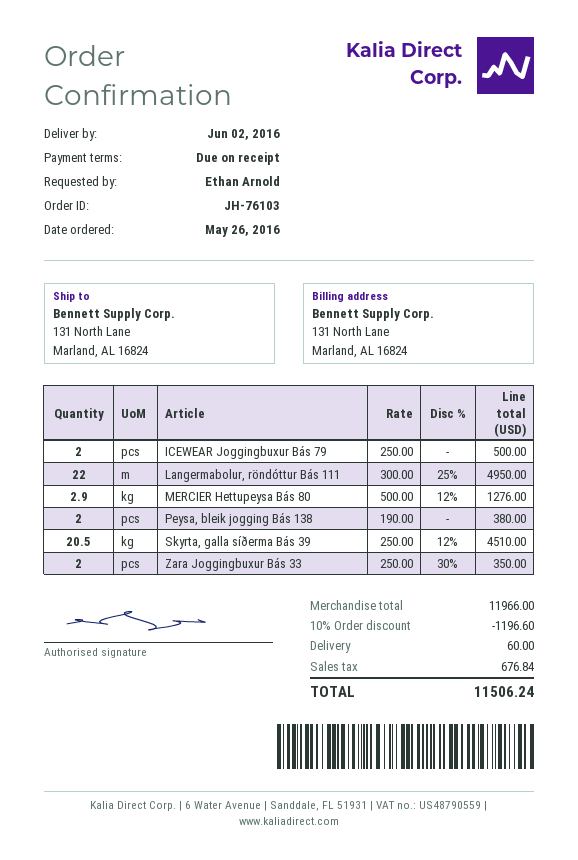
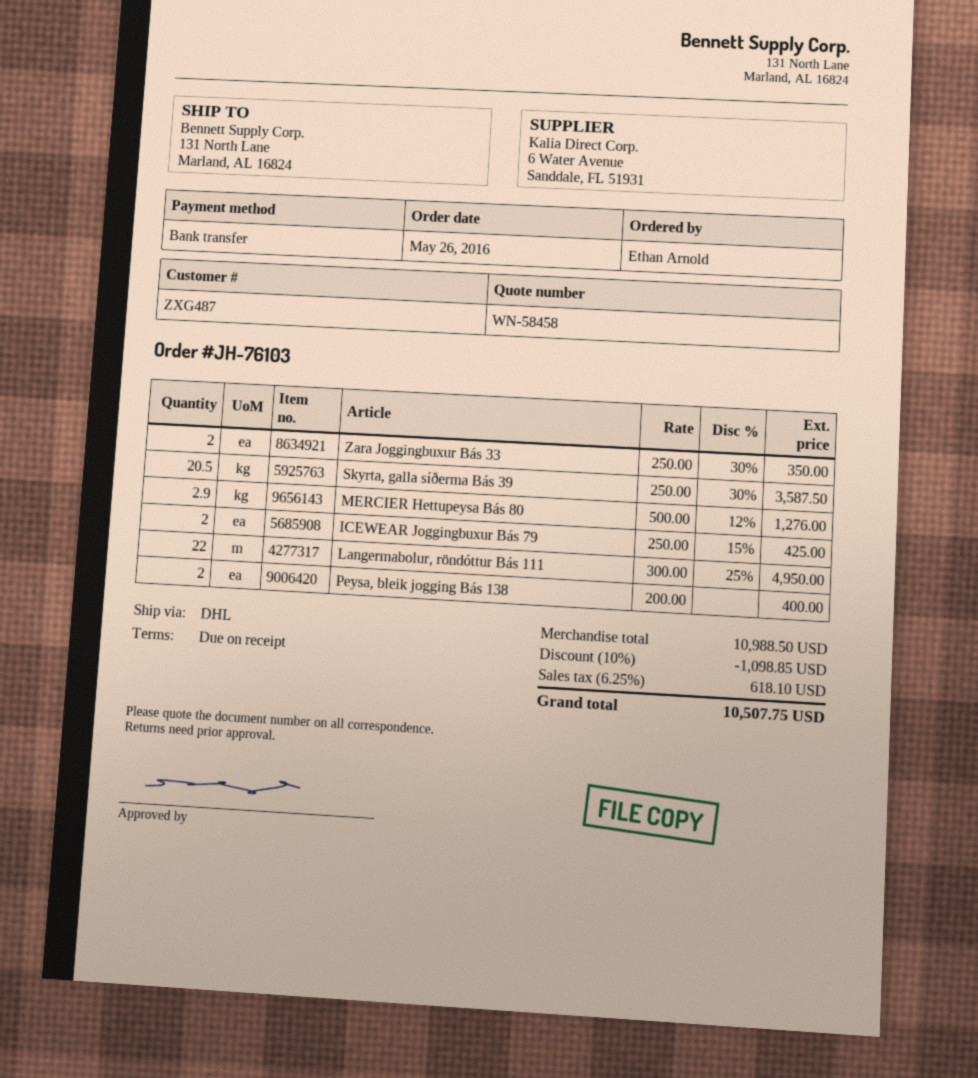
ICEWEAR Joggingbuxur Bás 79: 2 x 250.00 = 500.00 -> 2 x 250.00 - 15% = 425.00
Peysa, bleik jogging Bás 138: 2 x 190.00 = 380.00 -> 2 x 200.00 = 400.00
Skyrta, galla síðerma Bás 39: 20.5 x 250.00 - 12% = 4510.00 -> 20.5 x 250.00 - 30% = 3587.50
subtotal: 11966.00 -> 10988.50
discount: 10% = 1196.60 -> 10% = 1098.85
shipping: 60.00 -> none
tax: 676.84 -> 618.10
total: 11506.24 -> 10507.75

